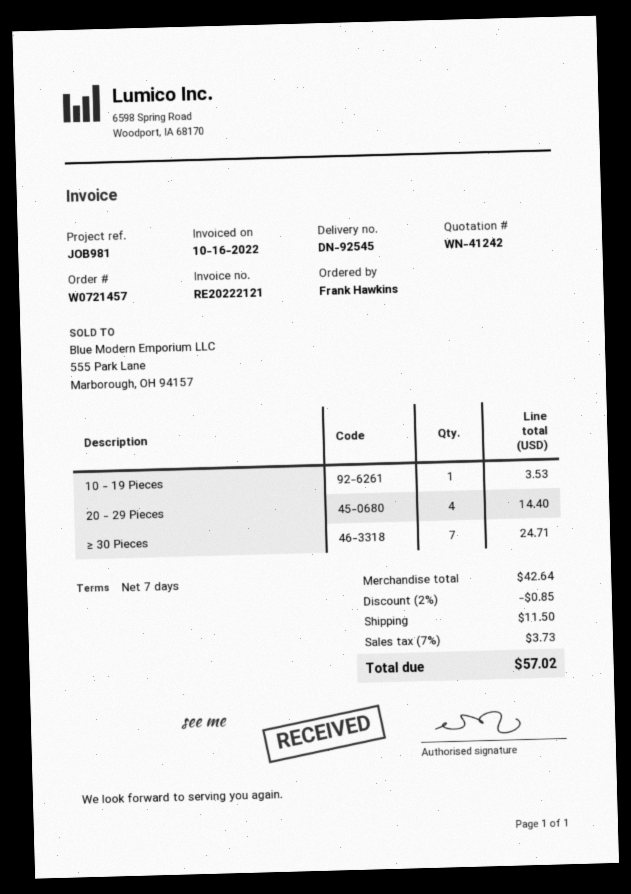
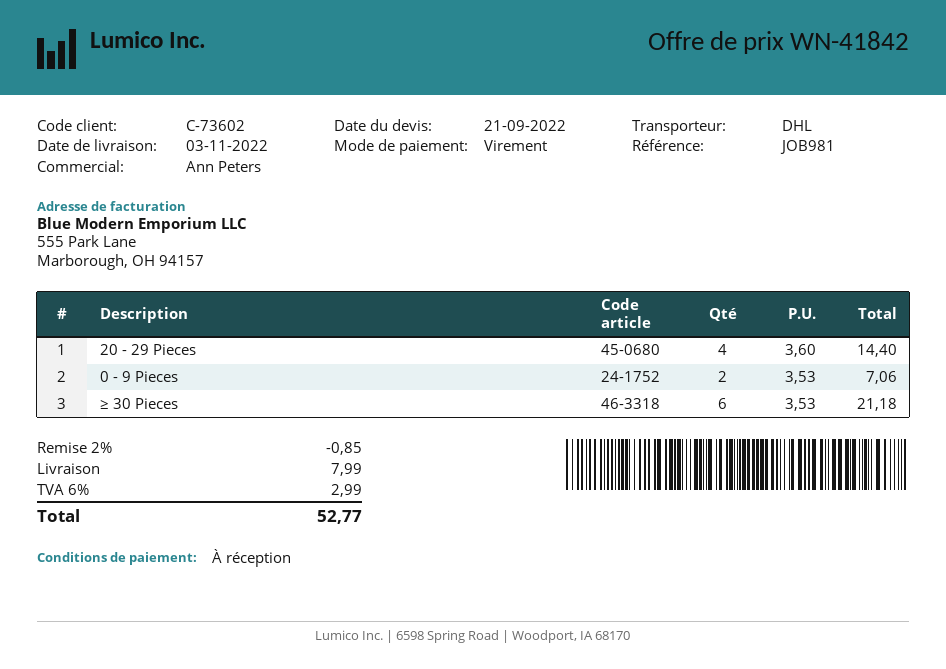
quote number: WN-41242 -> WN-41842
payment terms: 7 days -> on receipt
10 - 19 Pieces: 1 for 3.53 -> none
≥ 30 Pieces: 7 for 24.71 -> 6 for 21.18
0 - 9 Pieces: none -> 2 for 7.06
shipping: 11.50 -> 7.99
tax: 7% = 3.73 -> 6% = 2.99
total: 57.02 -> 52.77

